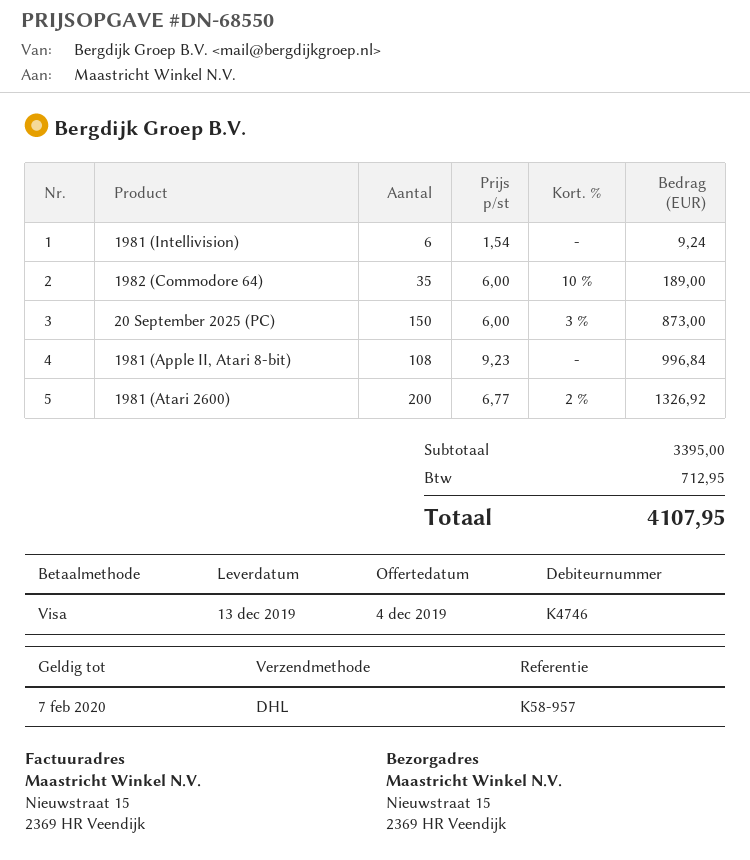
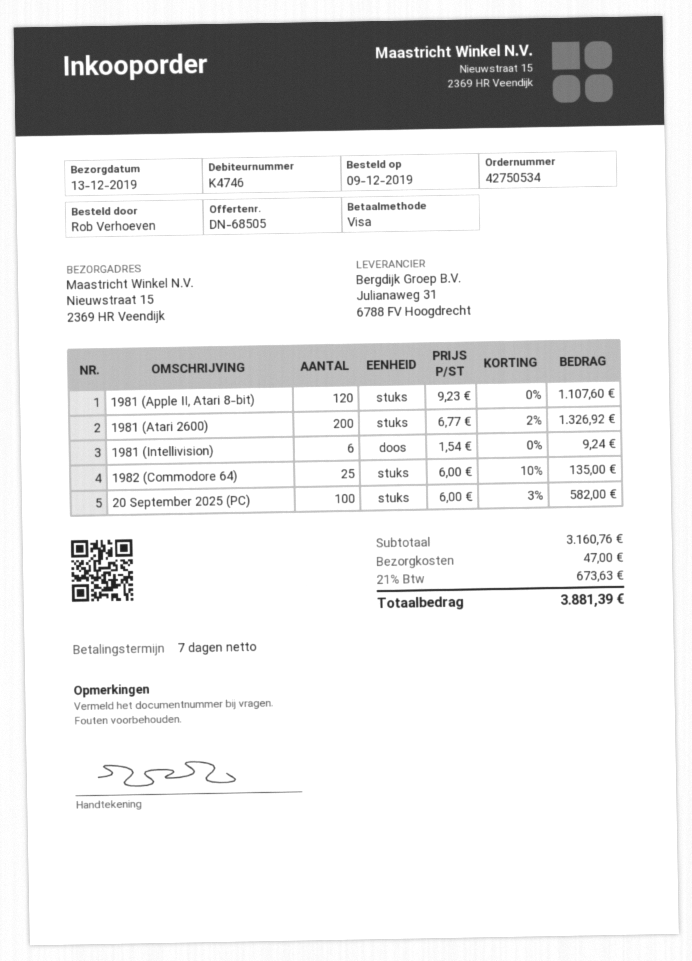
quote number: DN-68550 -> DN-68505
1982 (Commodore 64): 35 x 6.00 - 10% = 189.00 -> 25 x 6.00 - 10% = 135.00
20 September 2025 (PC): 150 x 6.00 - 3% = 873.00 -> 100 x 6.00 - 3% = 582.00
1981 (Apple II, Atari 8-bit): 108 x 9.23 = 996.84 -> 120 x 9.23 = 1107.60
subtotal: 3395.00 -> 3160.76
shipping: none -> 47.00
tax: 712.95 -> 673.63
total: 4107.95 -> 3881.39

